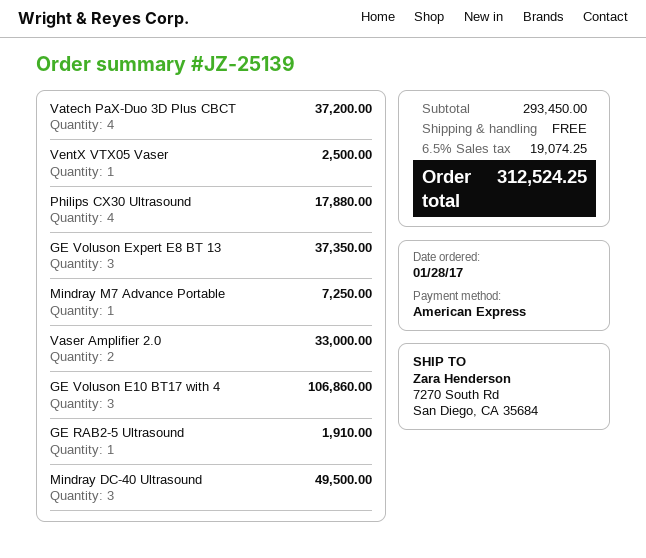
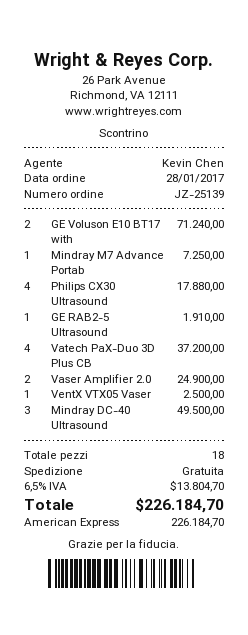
GE Voluson Expert E8 BT 13: 3 for 37350.00 -> none
Vaser Amplifier 2.0: 2 for 33000.00 -> 2 for 24900.00
GE Voluson E10 BT17 with 4: 3 for 106860.00 -> 2 for 71240.00
tax: 6.5% = 19074.25 -> 6.5% = 13804.70
total: 312524.25 -> 226184.70

